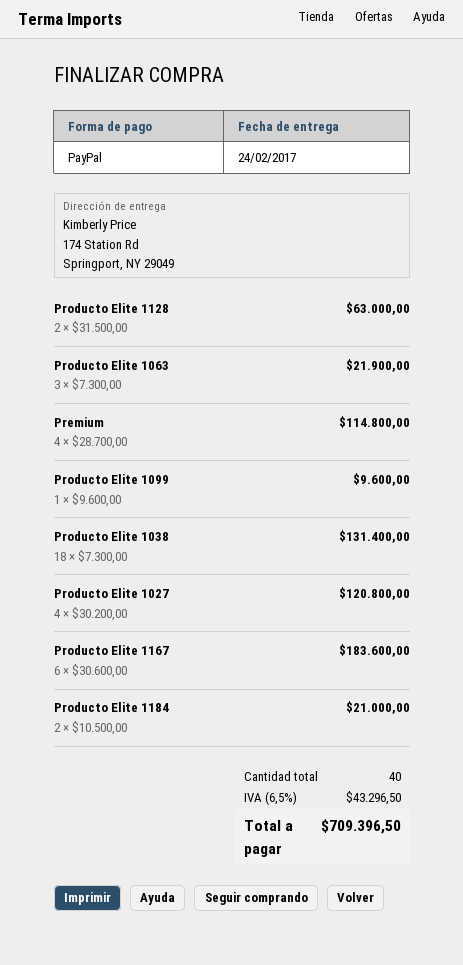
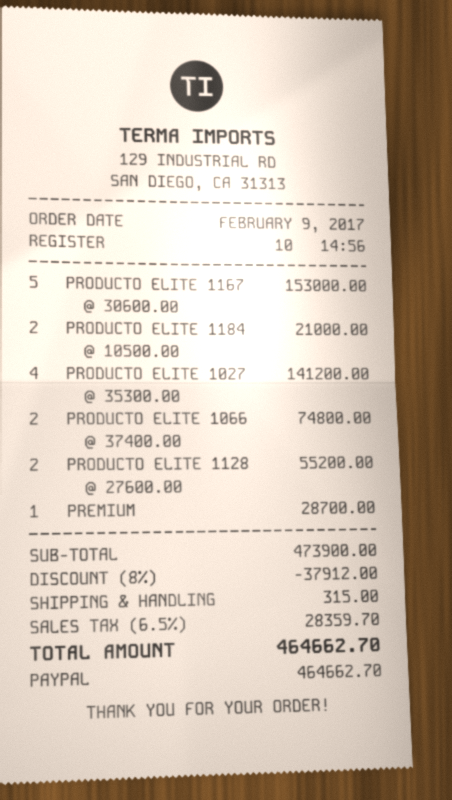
Producto Elite 1128: 2 x 31500.00 = 63000.00 -> 2 x 27600.00 = 55200.00
Producto Elite 1063: 3 x 7300.00 = 21900.00 -> none
Premium: 4 x 28700.00 = 114800.00 -> 1 x 28700.00 = 28700.00
Producto Elite 1099: 1 x 9600.00 = 9600.00 -> none
Producto Elite 1038: 18 x 7300.00 = 131400.00 -> none
Producto Elite 1027: 4 x 30200.00 = 120800.00 -> 4 x 35300.00 = 141200.00
Producto Elite 1167: 6 x 30600.00 = 183600.00 -> 5 x 30600.00 = 153000.00
PRODUCTO ELITE 1066: none -> 2 x 37400.00 = 74800.00
discount: none -> 8% = 37912.00
shipping: none -> 315.00
tax: 6.5% = 43296.50 -> 6.5% = 28359.70
total: 709396.50 -> 464662.70

